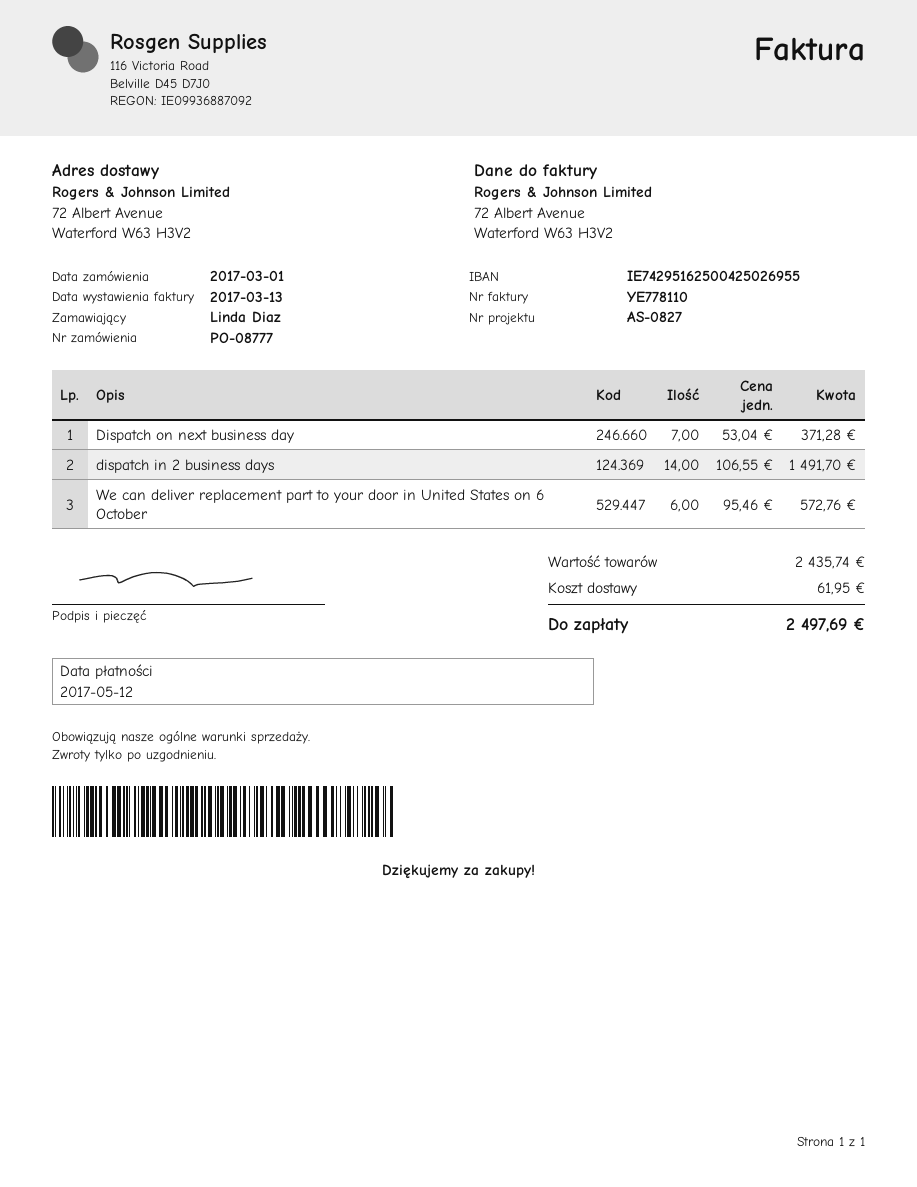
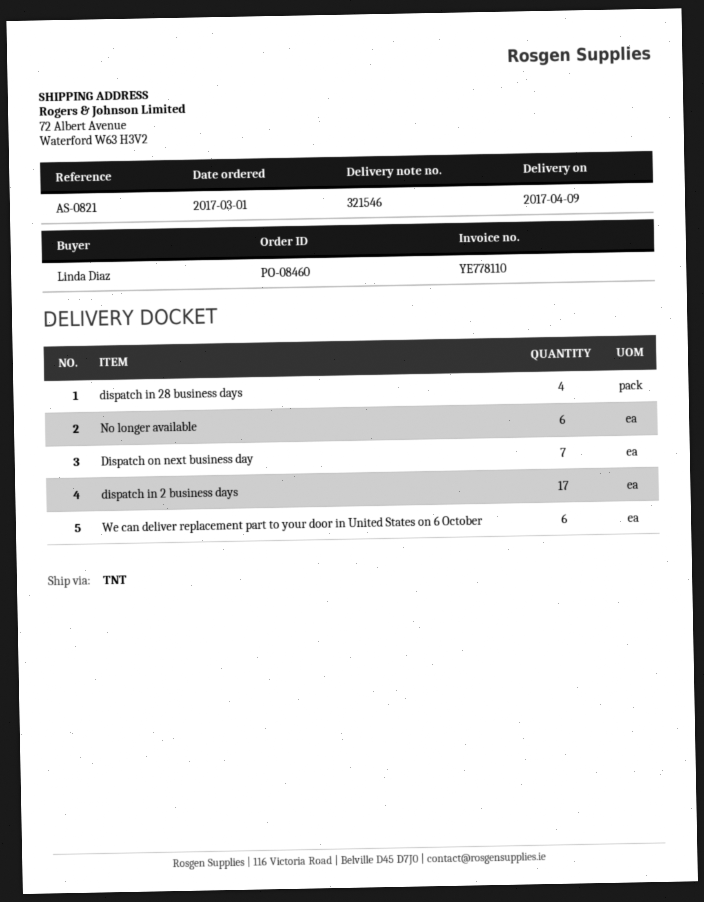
order number: PO-08777 -> PO-08460
reference: AS-0827 -> AS-0821
dispatch in 2 business days: 14 -> 17
dispatch in 28 business days: none -> 4
No longer available: none -> 6

